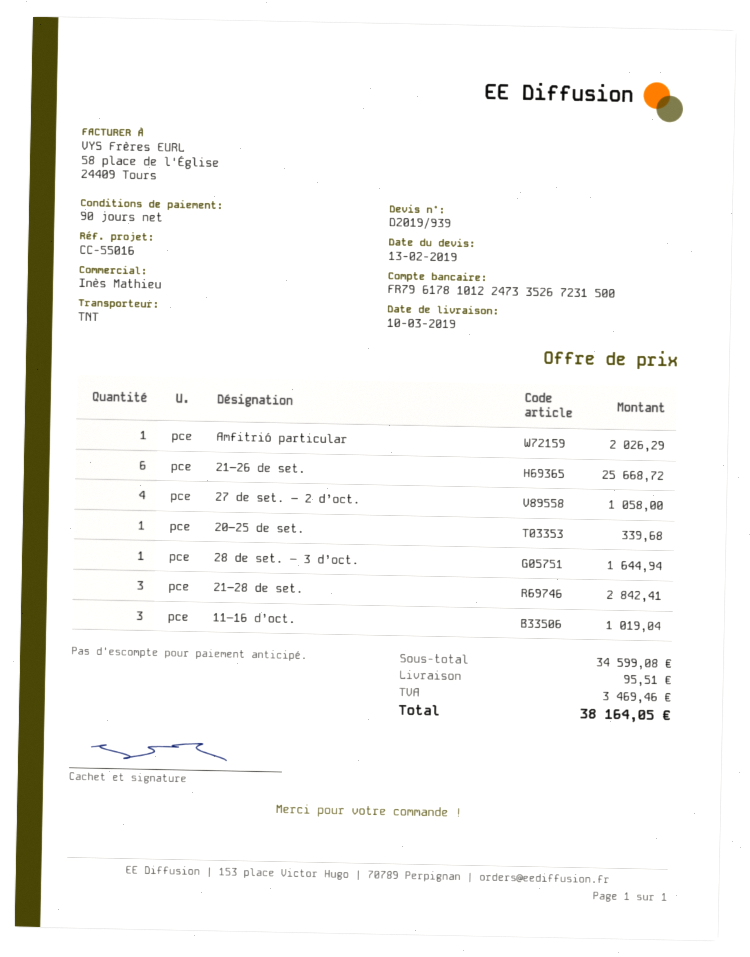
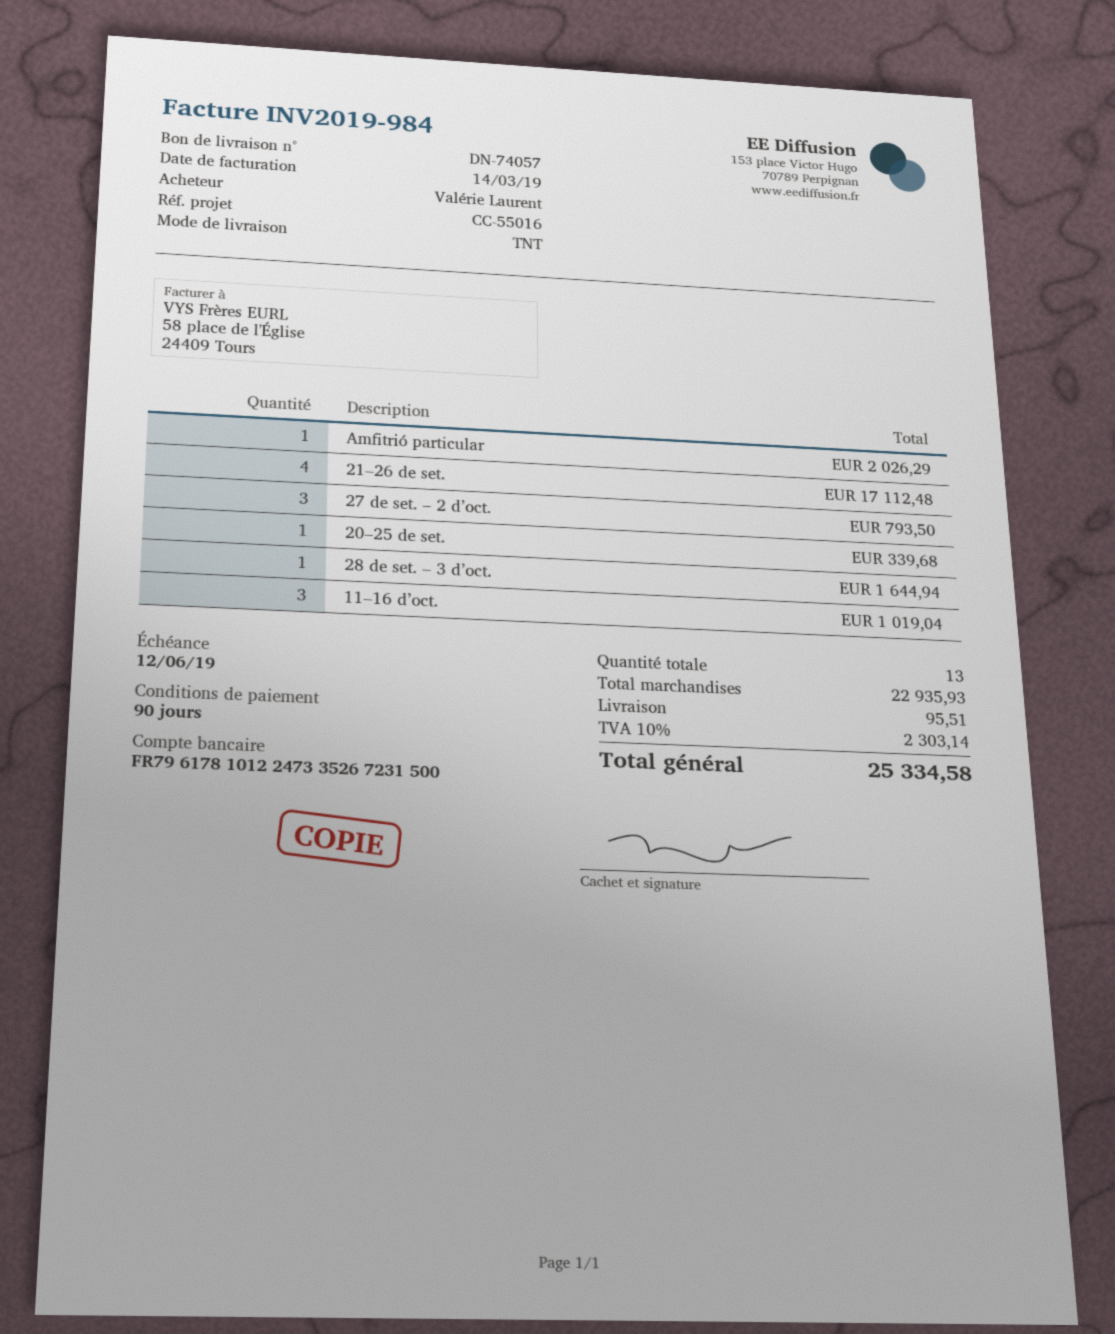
21–26 de set.: 6 for 25668.72 -> 4 for 17112.48
27 de set. – 2 d’oct.: 4 for 1058.00 -> 3 for 793.50
21–28 de set.: 3 for 2842.41 -> none
subtotal: 34599.08 -> 22935.93
tax: 3469.46 -> 2303.14
total: 38164.05 -> 25334.58

